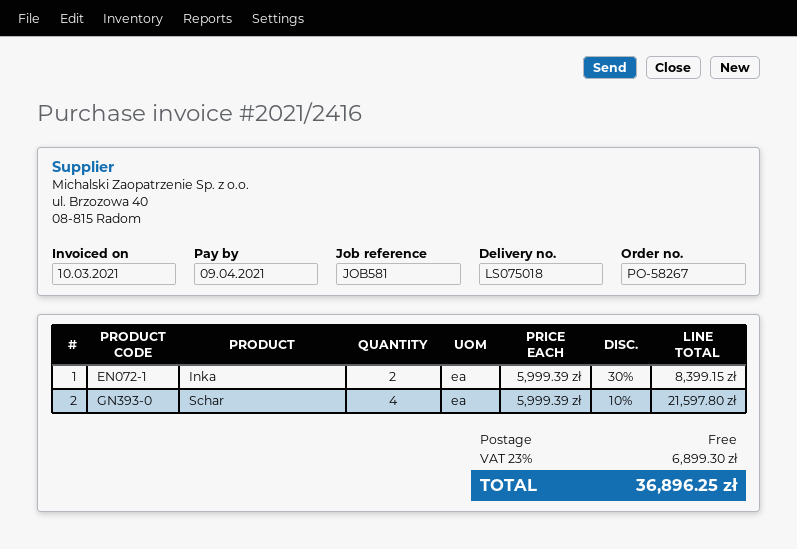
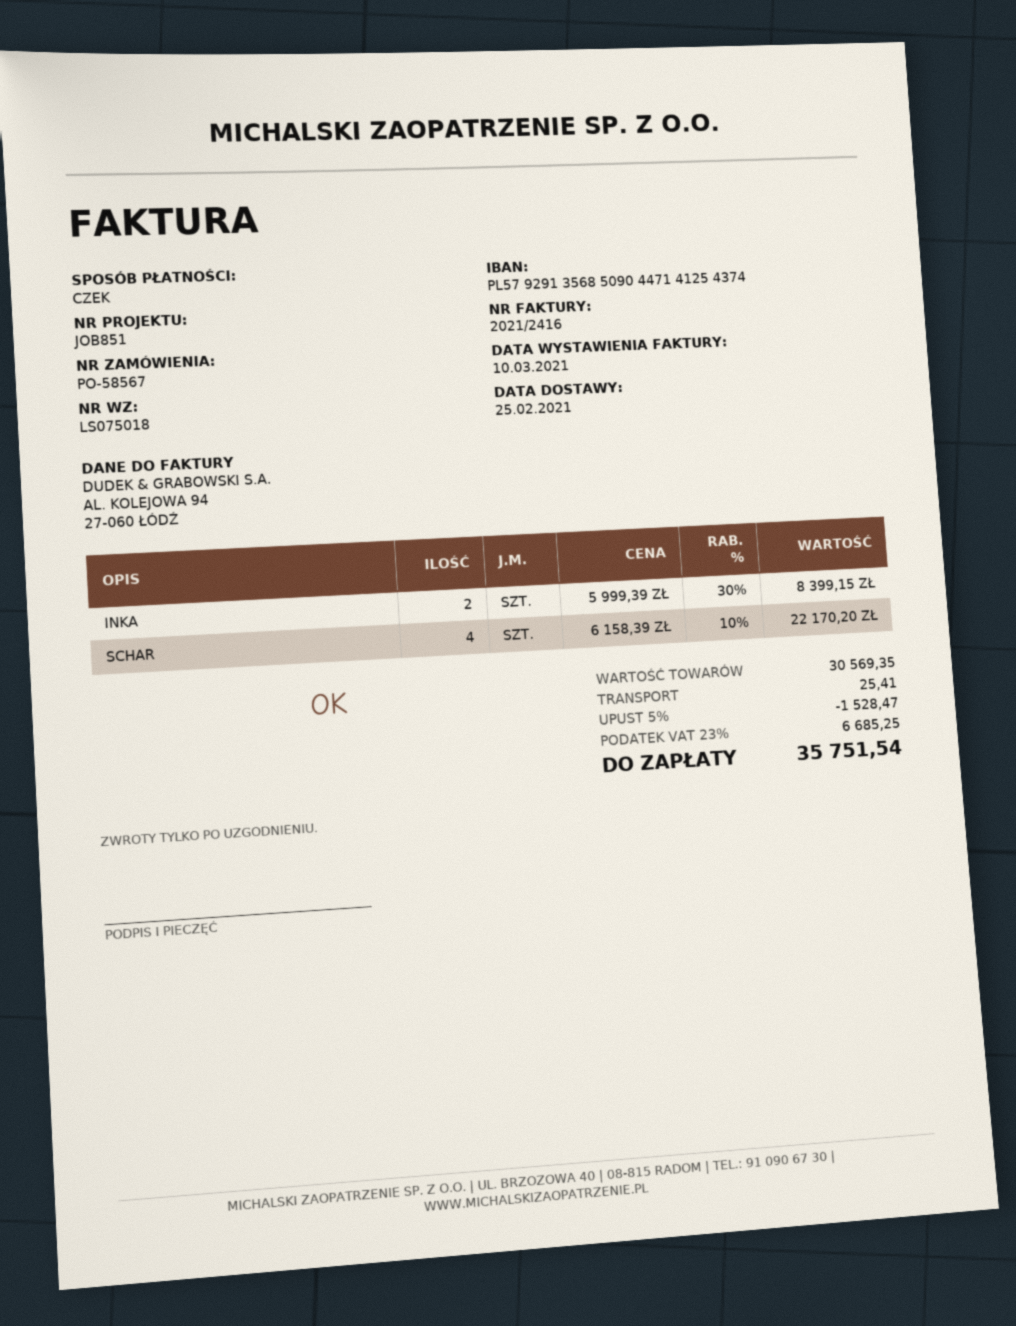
order number: PO-58267 -> PO-58567
reference: JOB581 -> JOB851
Schar: 4 x 5999.39 - 10% = 21597.80 -> 4 x 6158.39 - 10% = 22170.20
discount: none -> 5% = 1528.47
shipping: 0.00 -> 25.41
tax: 23% = 6899.30 -> 23% = 6685.25
total: 36896.25 -> 35751.54

